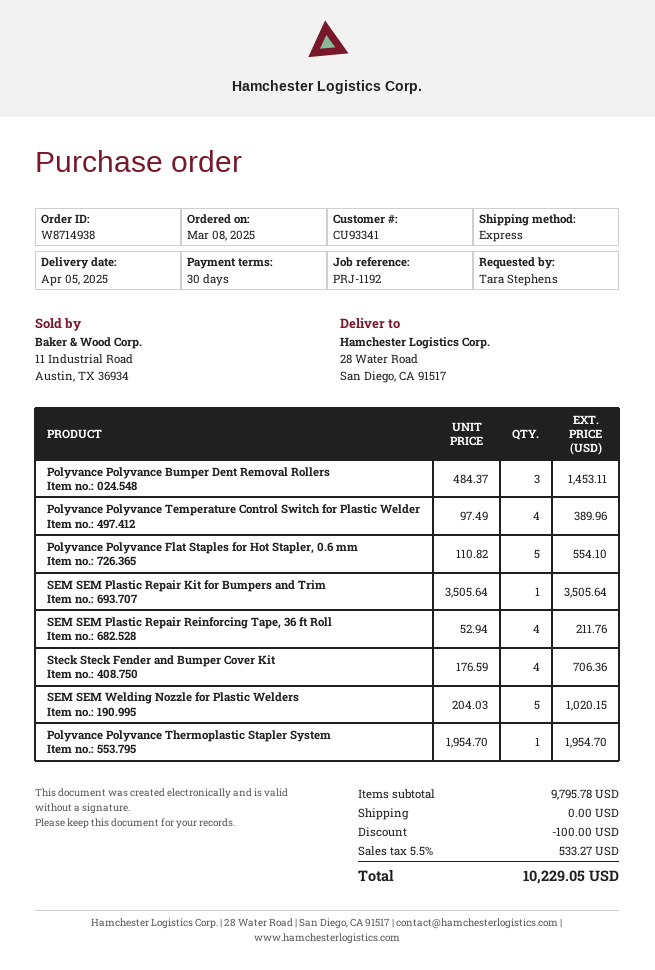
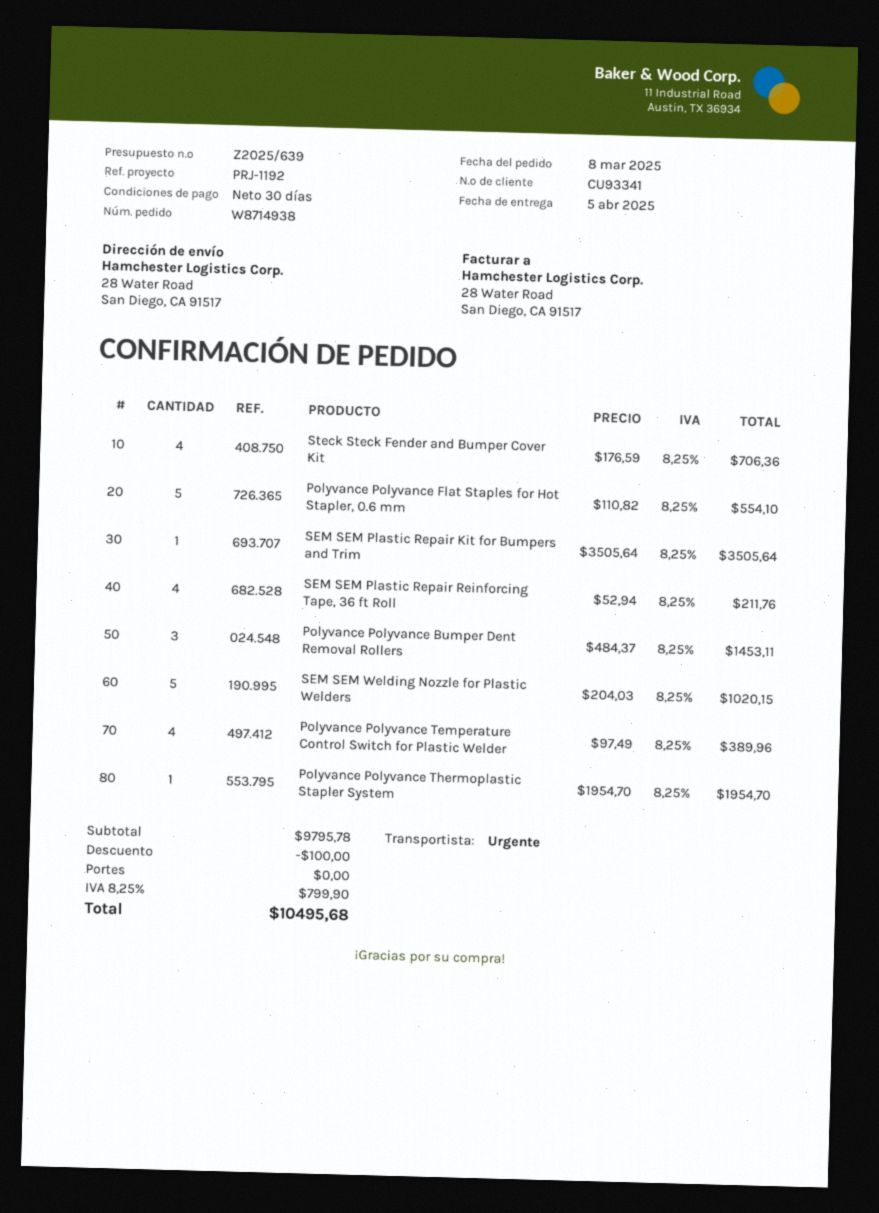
tax: 5.5% = 533.27 -> 8.25% = 799.90
total: 10229.05 -> 10495.68

